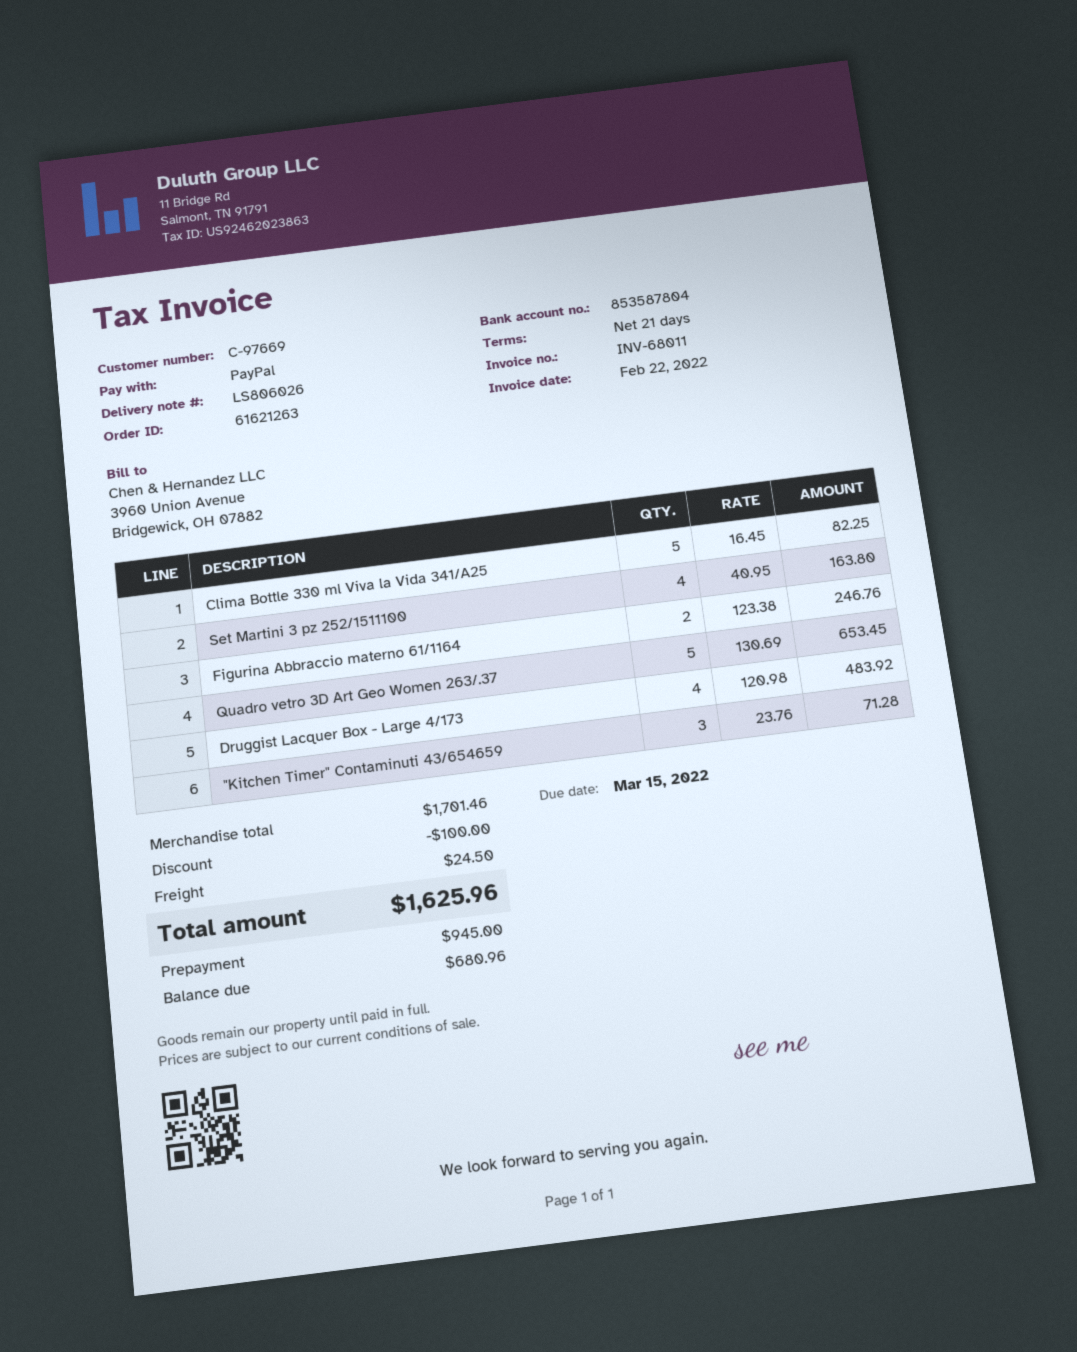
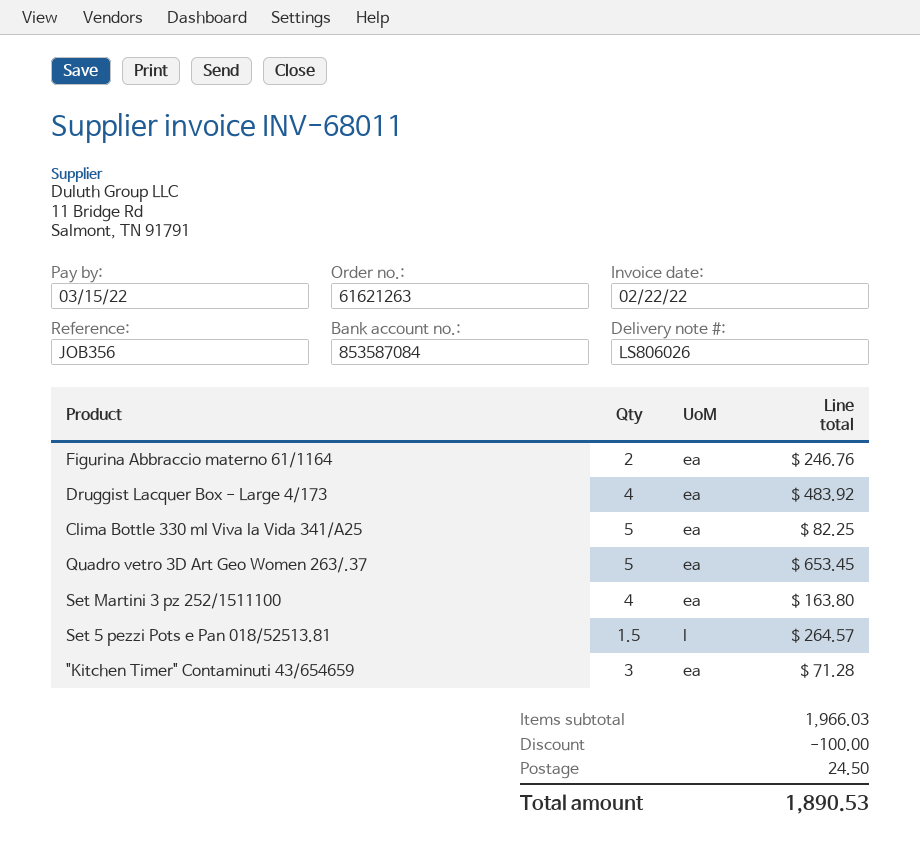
bank account: 853587804 -> 853587084
Set 5 pezzi Pots e Pan 018/52513.81: none -> 1.5 for 264.57
subtotal: 1701.46 -> 1966.03
total: 1625.96 -> 1890.53

